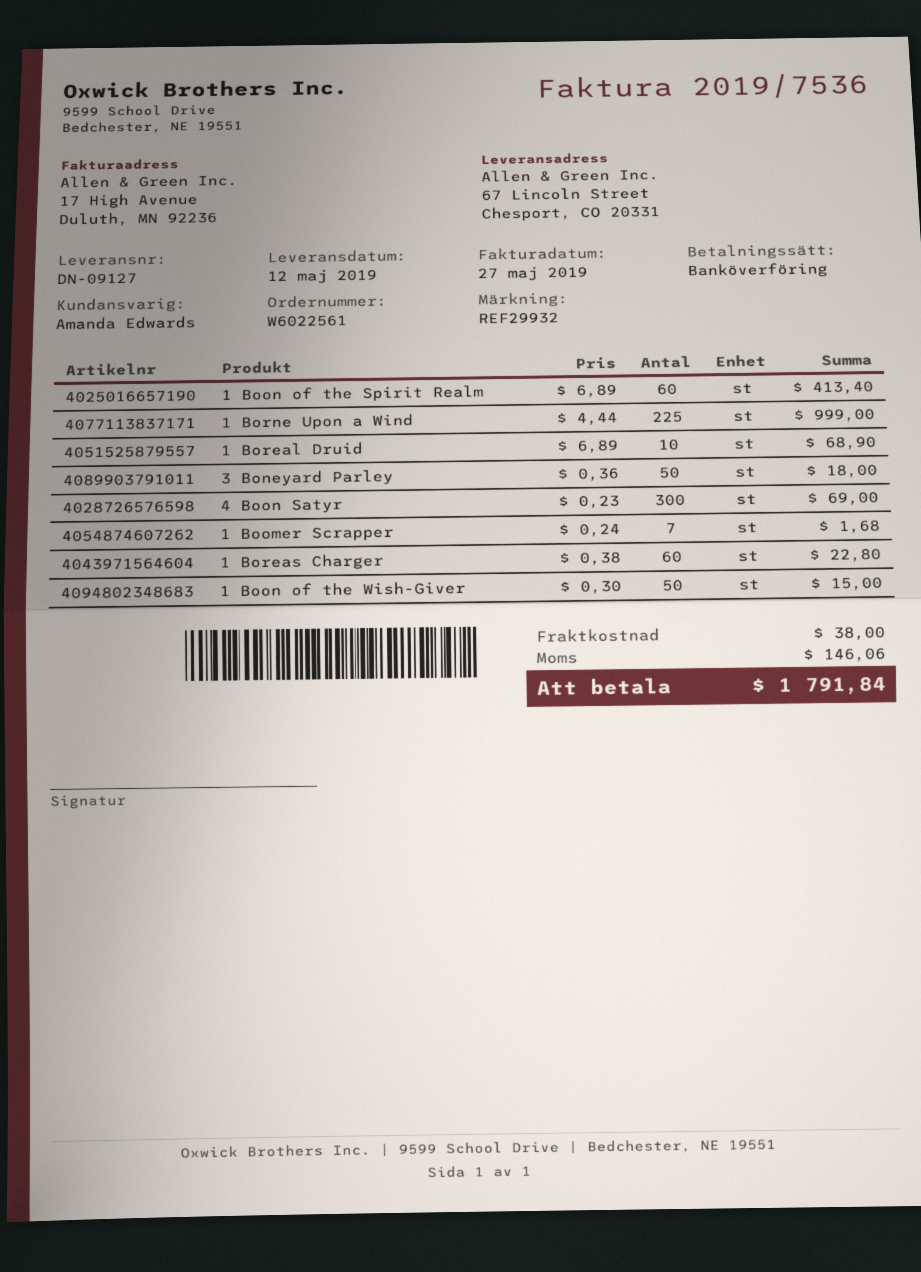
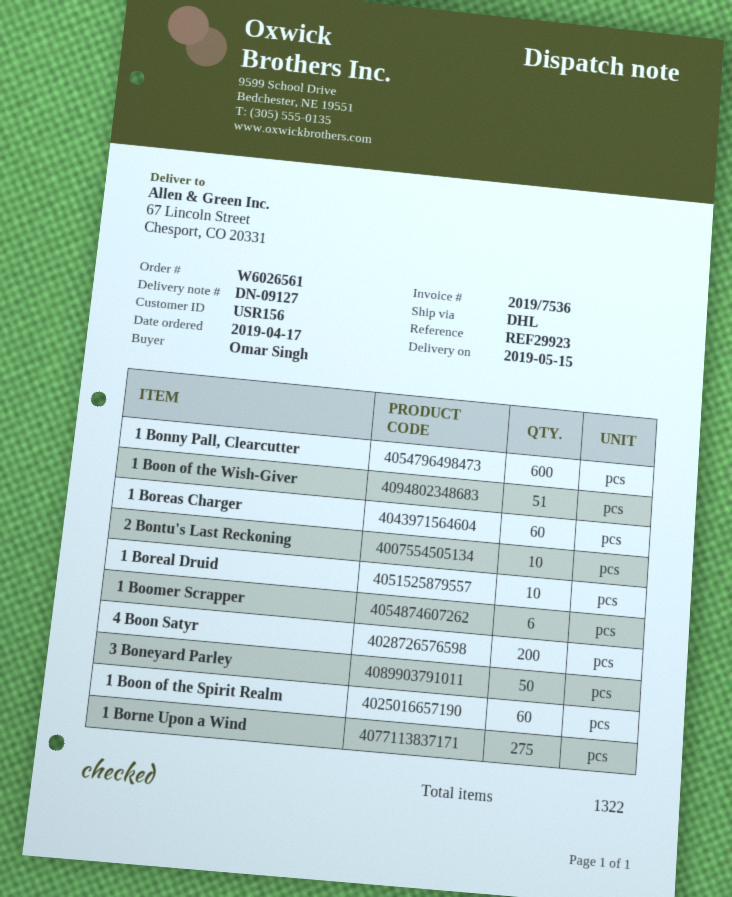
order number: W6022561 -> W6026561
delivery date: 2019-05-12 -> 2019-05-15
reference: REF29932 -> REF29923
1 Borne Upon a Wind: 225 -> 275
4 Boon Satyr: 300 -> 200
1 Boomer Scrapper: 7 -> 6
1 Boon of the Wish-Giver: 50 -> 51
1 Bonny Pall, Clearcutter: none -> 600
2 Bontu's Last Reckoning: none -> 10

